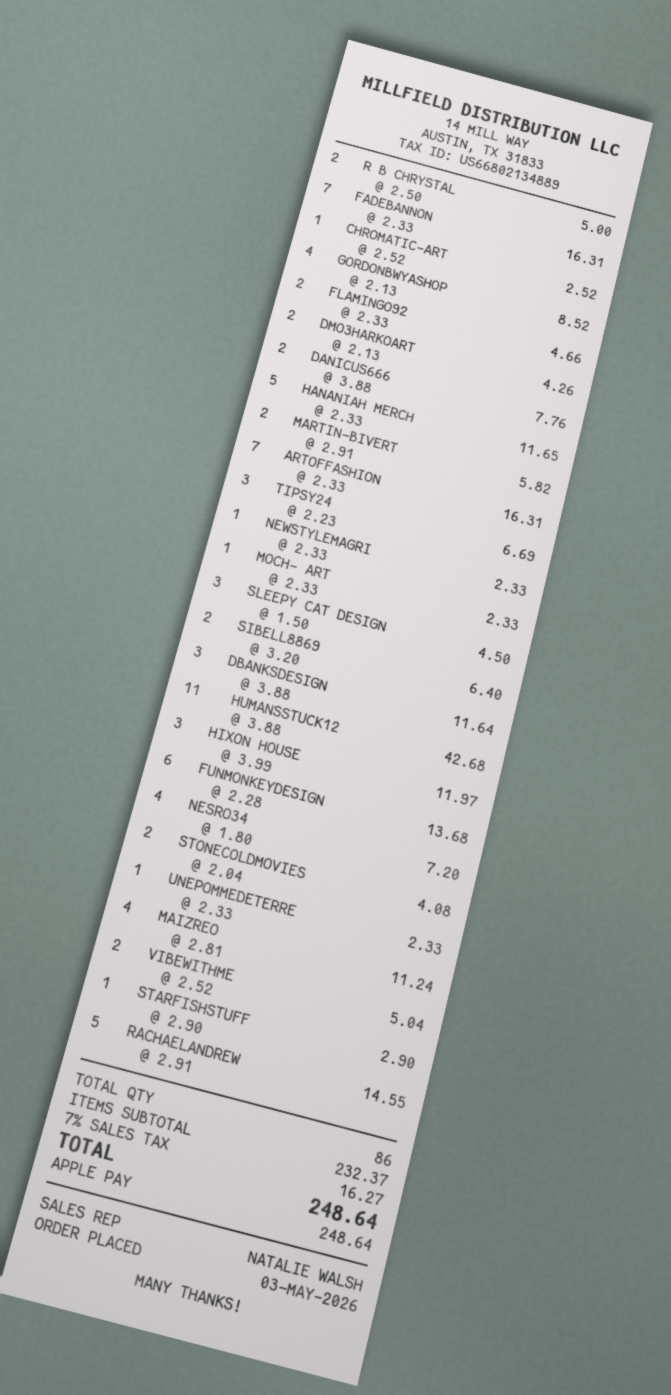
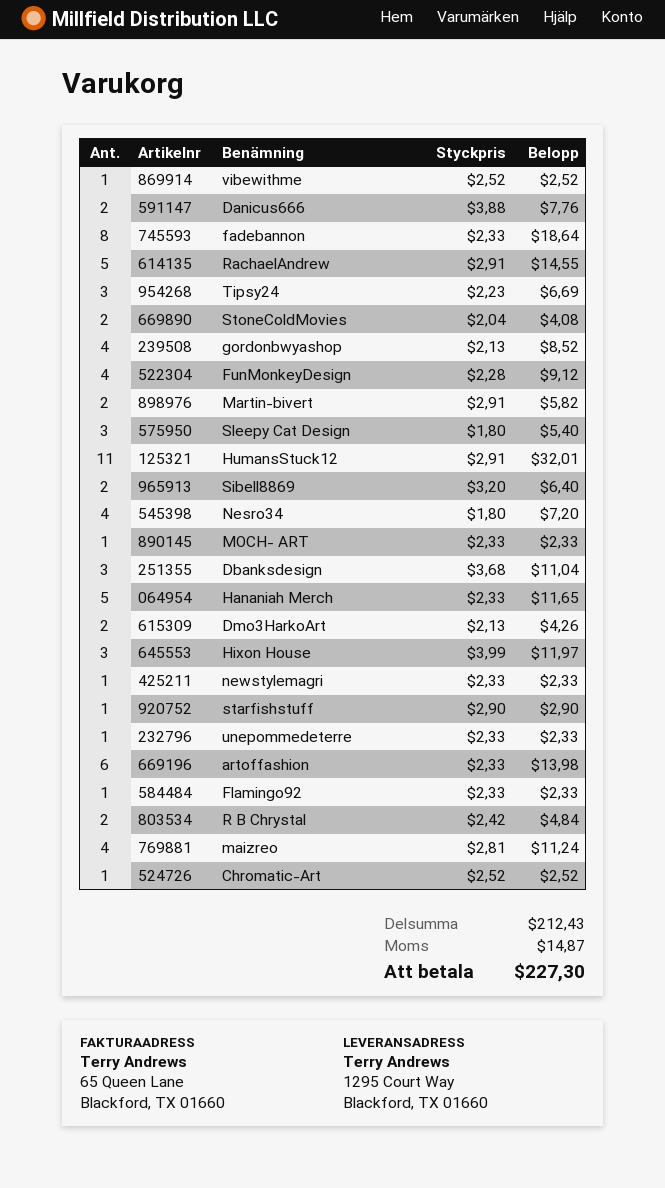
R B CHRYSTAL: 2 x 2.50 = 5.00 -> 2 x 2.42 = 4.84
FADEBANNON: 7 x 2.33 = 16.31 -> 8 x 2.33 = 18.64
FLAMINGO92: 2 x 2.33 = 4.66 -> 1 x 2.33 = 2.33
ARTOFFASHION: 7 x 2.33 = 16.31 -> 6 x 2.33 = 13.98
SLEEPY CAT DESIGN: 3 x 1.50 = 4.50 -> 3 x 1.80 = 5.40
DBANKSDESIGN: 3 x 3.88 = 11.64 -> 3 x 3.68 = 11.04
HUMANSSTUCK12: 11 x 3.88 = 42.68 -> 11 x 2.91 = 32.01
FUNMONKEYDESIGN: 6 x 2.28 = 13.68 -> 4 x 2.28 = 9.12
VIBEWITHME: 2 x 2.52 = 5.04 -> 1 x 2.52 = 2.52
subtotal: 232.37 -> 212.43
tax: 16.27 -> 14.87
total: 248.64 -> 227.30

